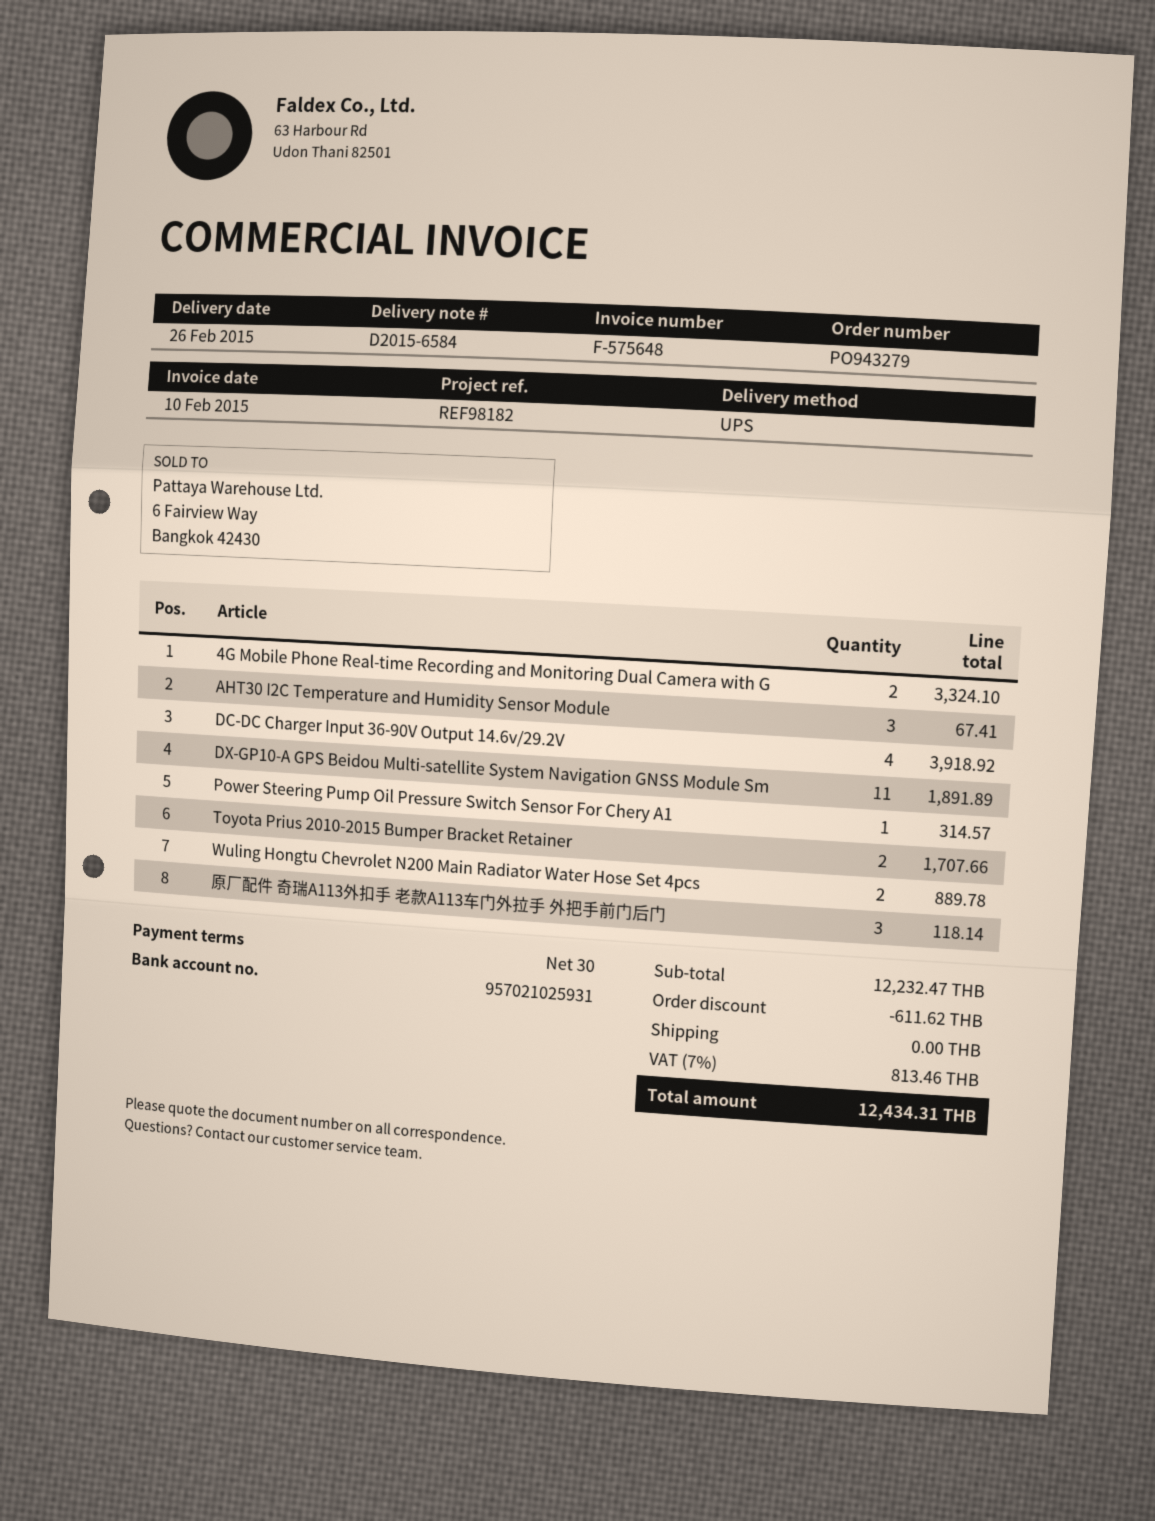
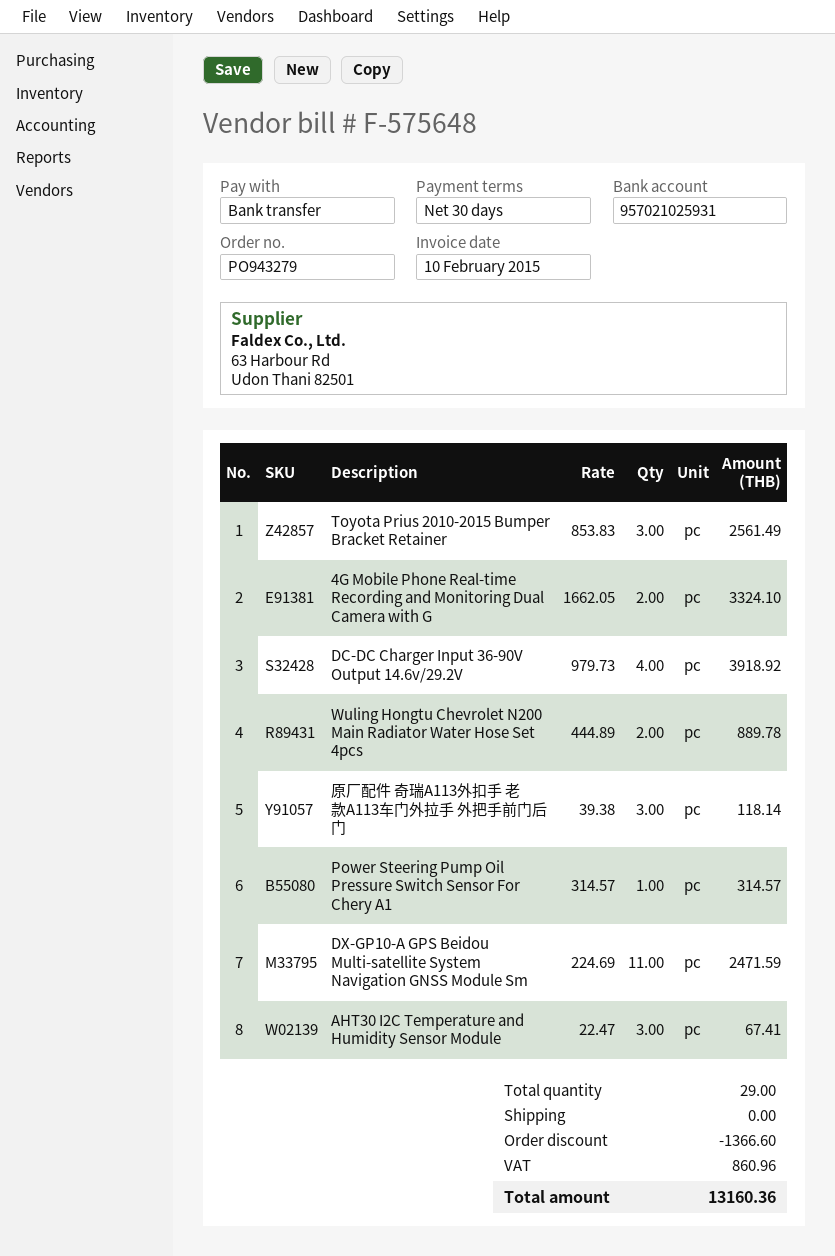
DX-GP10-A GPS Beidou Multi-satellite System Navigation GNSS Module Sm: 11 for 1891.89 -> 11 for 2471.59
Toyota Prius 2010-2015 Bumper Bracket Retainer: 2 for 1707.66 -> 3 for 2561.49
discount: 611.62 -> 1366.60
tax: 813.46 -> 860.96
total: 12434.31 -> 13160.36

